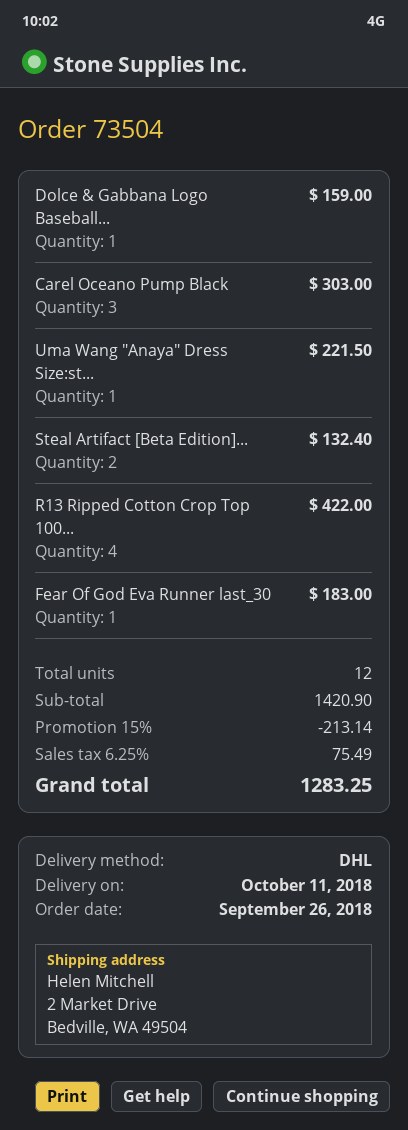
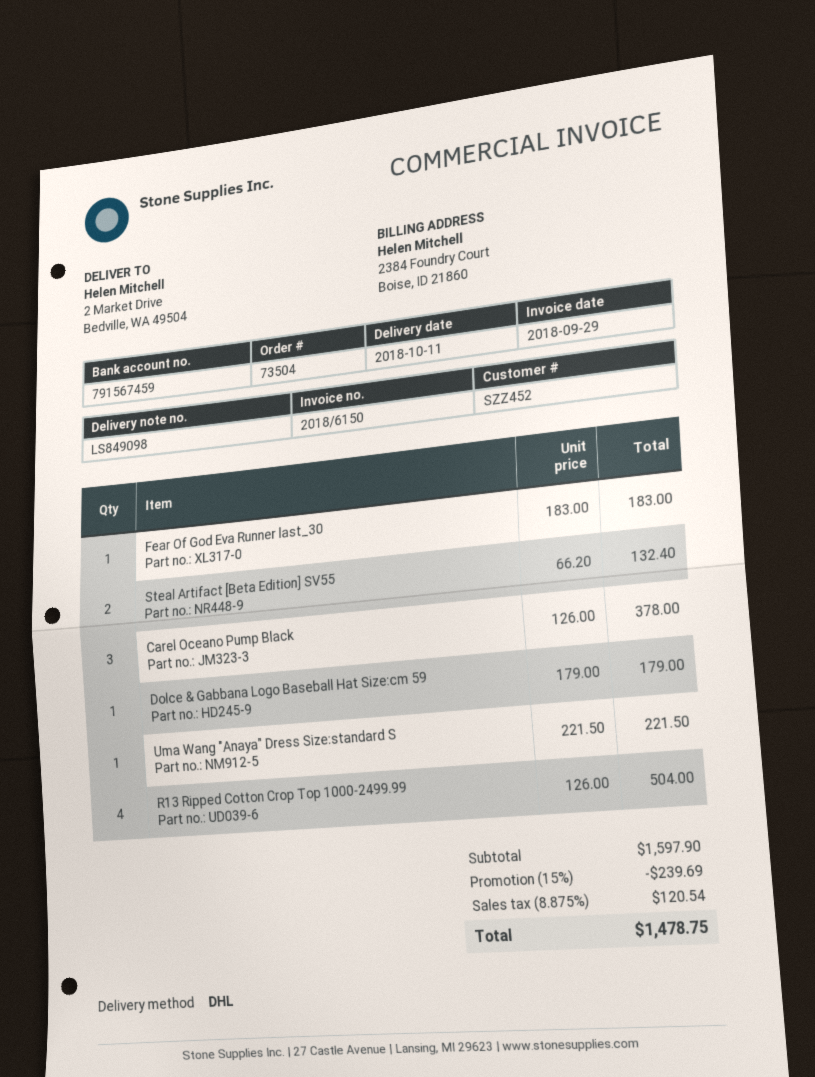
Dolce & Gabbana Logo Baseball...: 1 for 159.00 -> 1 for 179.00
Carel Oceano Pump Black: 3 for 303.00 -> 3 for 378.00
R13 Ripped Cotton Crop Top 100...: 4 for 422.00 -> 4 for 504.00
subtotal: 1420.90 -> 1597.90
discount: 15% = 213.14 -> 15% = 239.69
tax: 6.25% = 75.49 -> 8.875% = 120.54
total: 1283.25 -> 1478.75

